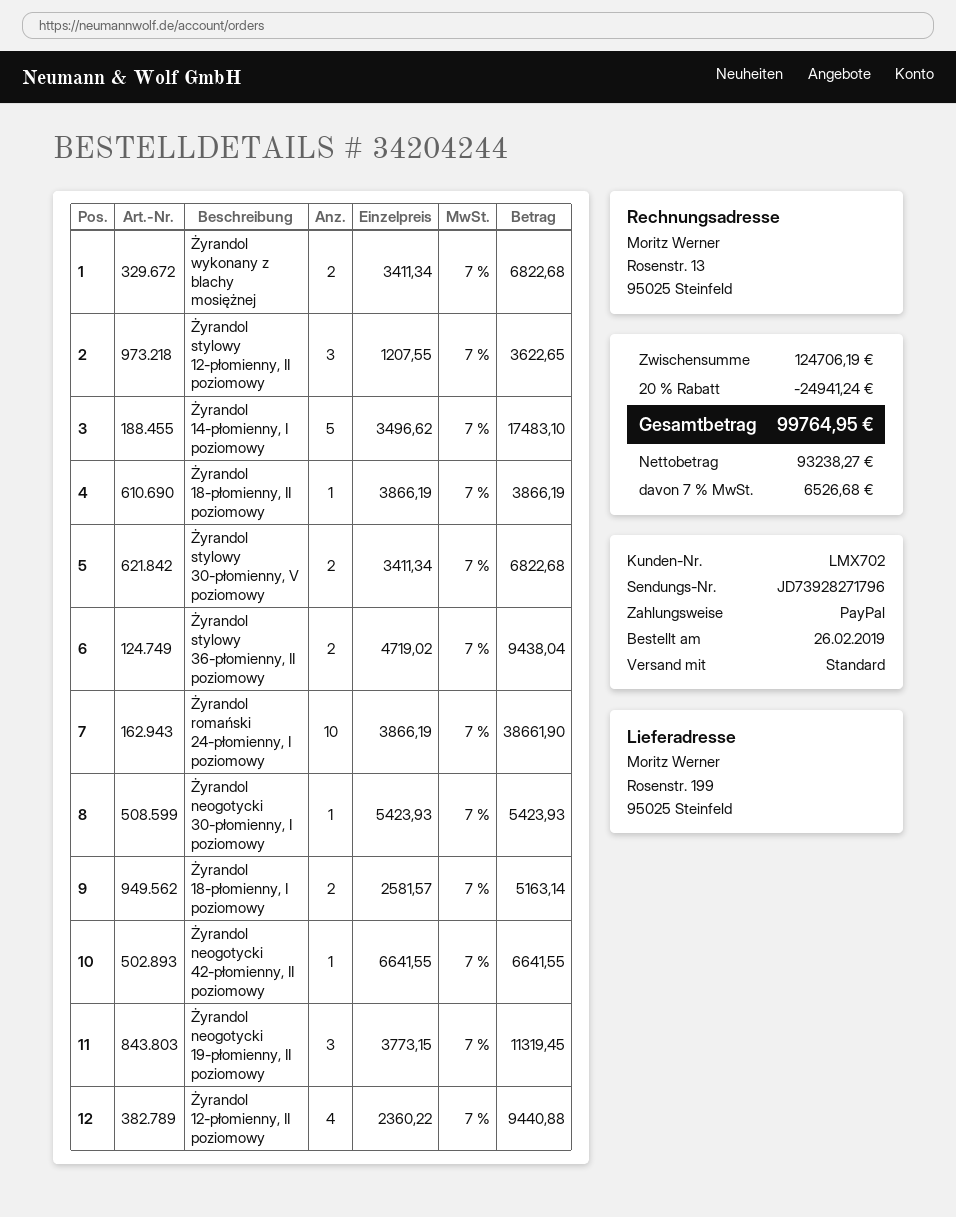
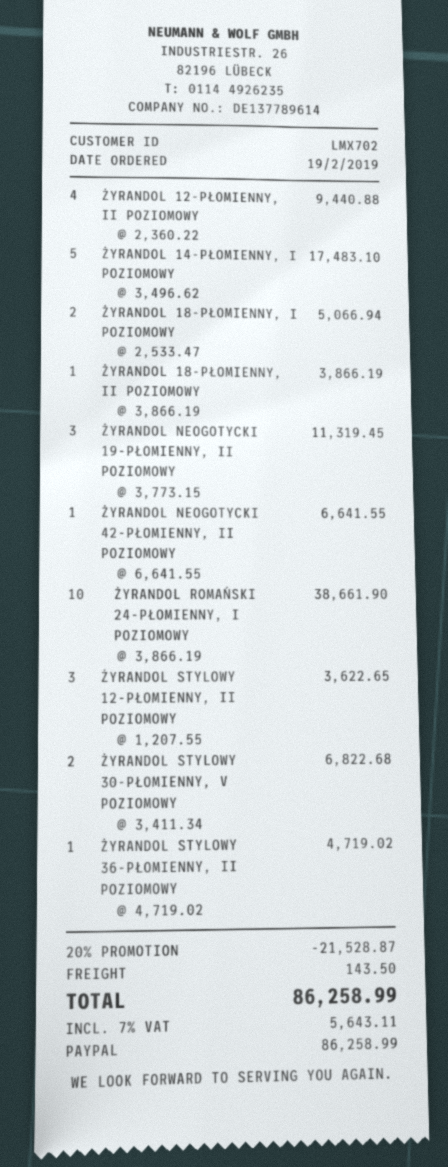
order date: 2019-02-26 -> 2019-02-19
Żyrandol wykonany z blachy mosiężnej: 2 x 3411.34 = 6822.68 -> none
Żyrandol stylowy 36-płomienny, II poziomowy: 2 x 4719.02 = 9438.04 -> 1 x 4719.02 = 4719.02
Żyrandol neogotycki 30-płomienny, I poziomowy: 1 x 5423.93 = 5423.93 -> none
Żyrandol 18-płomienny, I poziomowy: 2 x 2581.57 = 5163.14 -> 2 x 2533.47 = 5066.94
discount: 20% = 24941.24 -> 20% = 21528.87
shipping: none -> 143.50
tax: 7% = 6526.68 -> 7% = 5643.11
total: 99764.95 -> 86258.99

